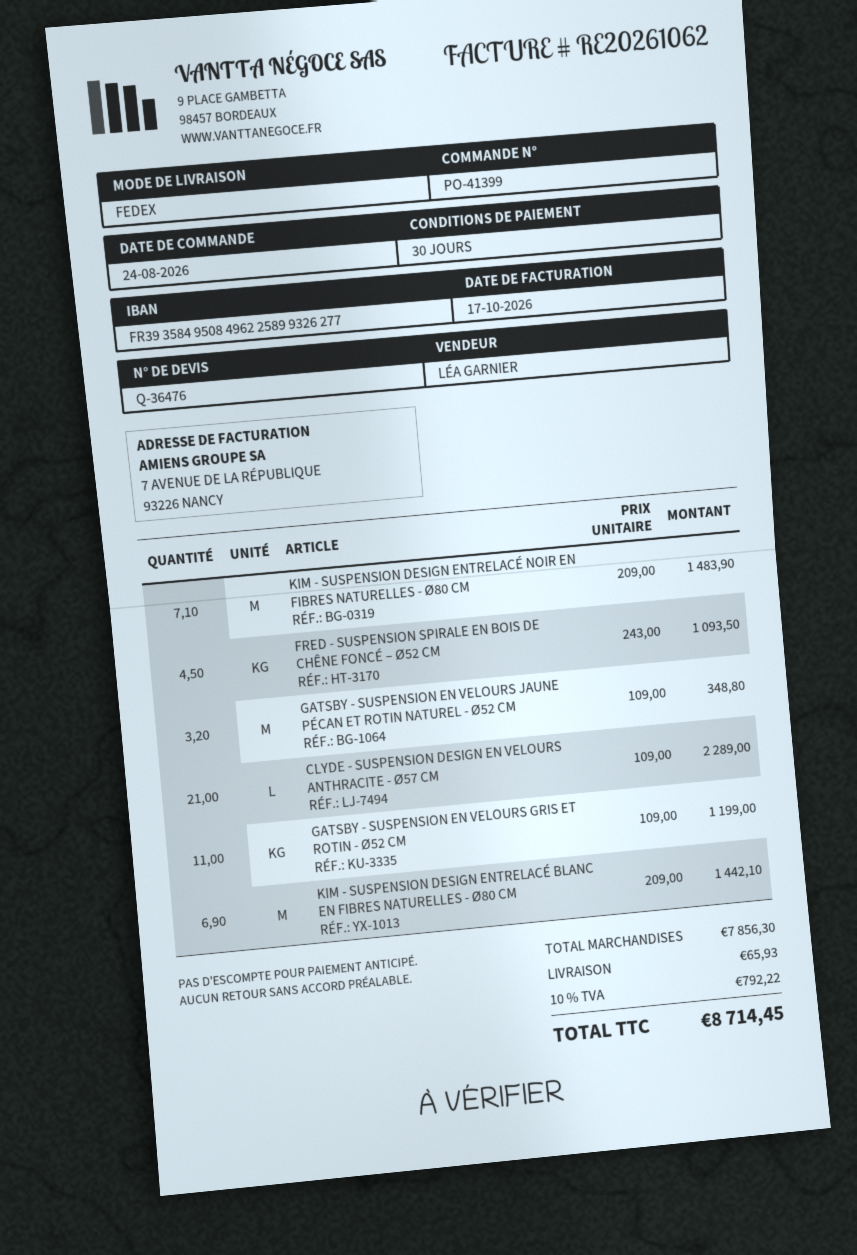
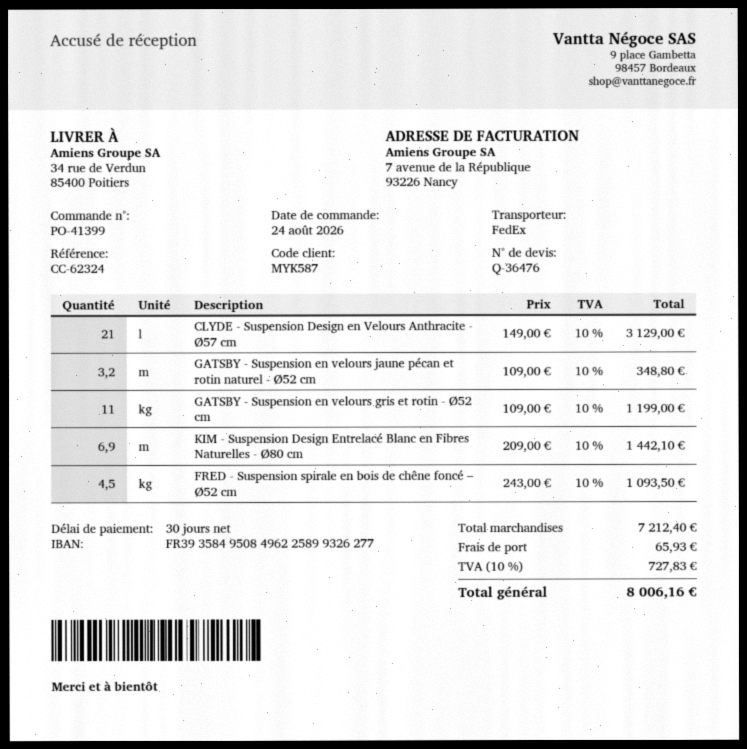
KIM - SUSPENSION DESIGN ENTRELACÉ NOIR EN FIBRES NATURELLES - Ø80 CM: 7.1 x 209.00 = 1483.90 -> none
CLYDE - SUSPENSION DESIGN EN VELOURS ANTHRACITE - Ø57 CM: 21 x 109.00 = 2289.00 -> 21 x 149.00 = 3129.00
subtotal: 7856.30 -> 7212.40
tax: 10% = 792.22 -> 10% = 727.83
total: 8714.45 -> 8006.16

